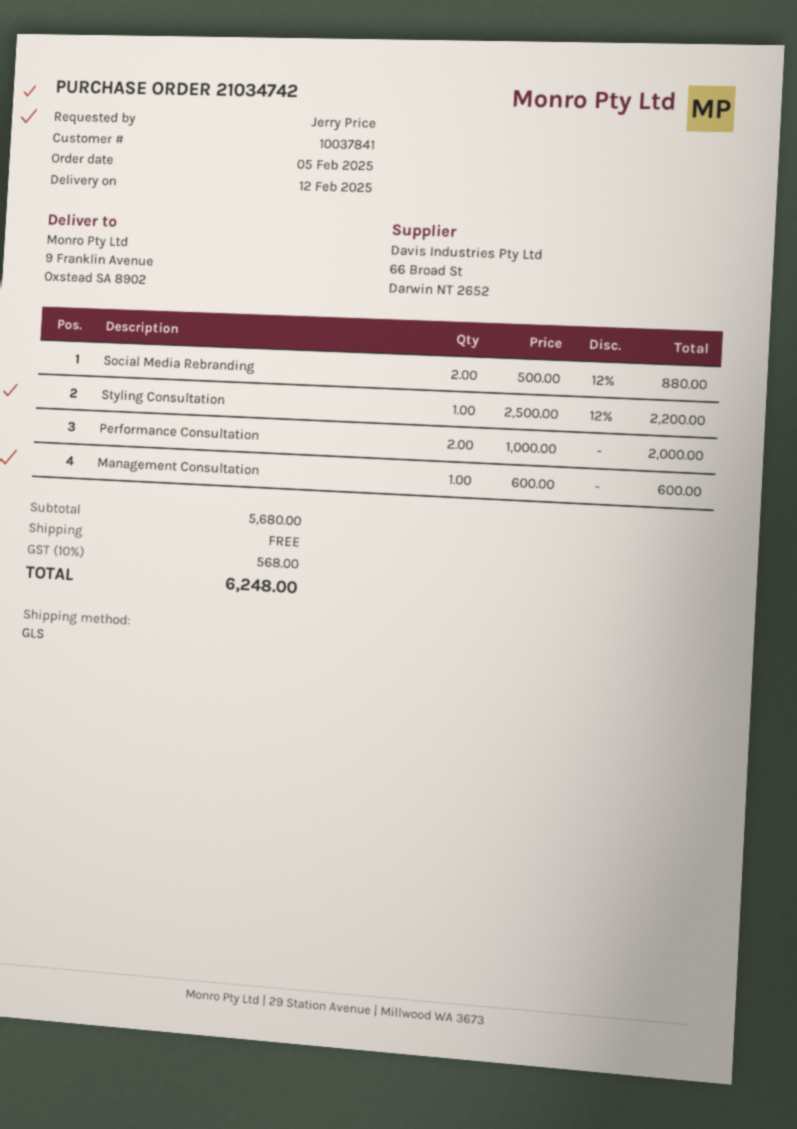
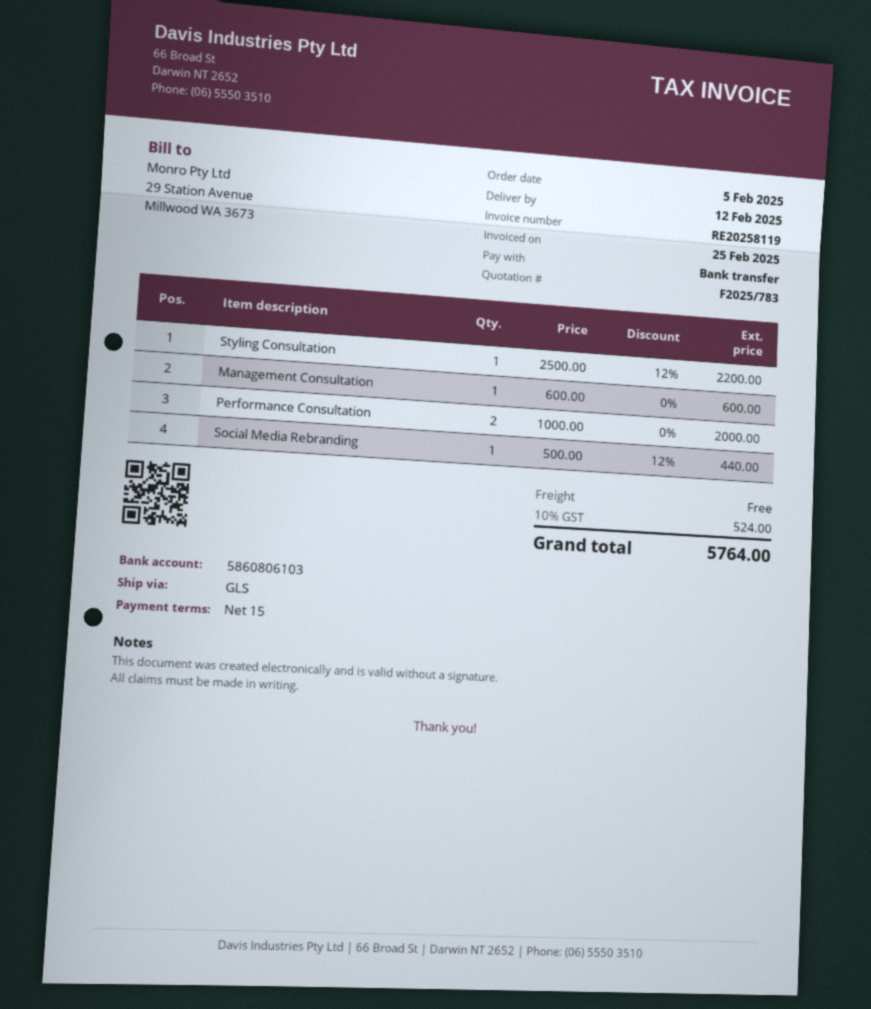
Social Media Rebranding: 2 x 500.00 - 12% = 880.00 -> 1 x 500.00 - 12% = 440.00
tax: 10% = 568.00 -> 10% = 524.00
total: 6248.00 -> 5764.00

